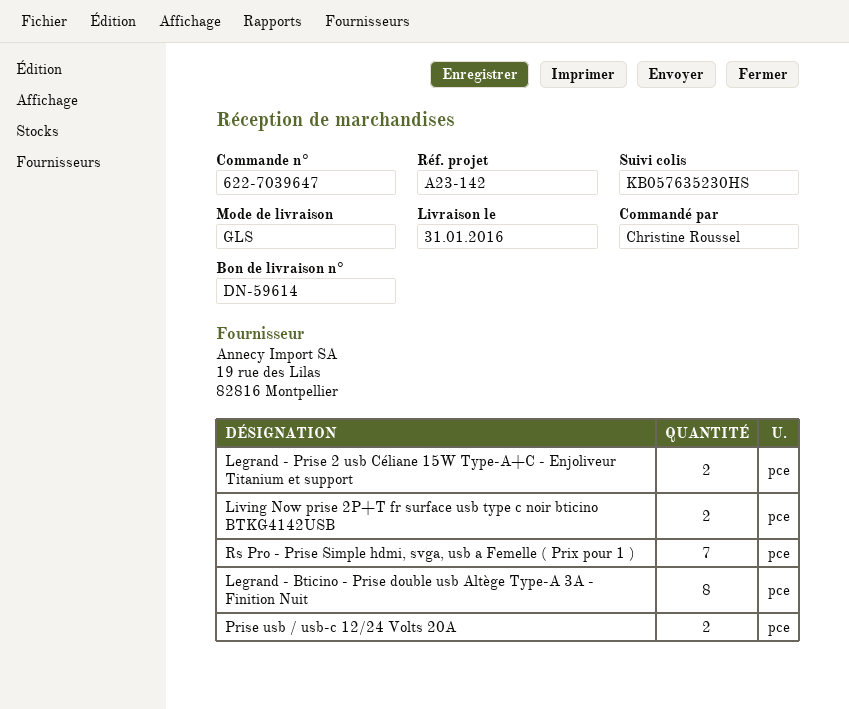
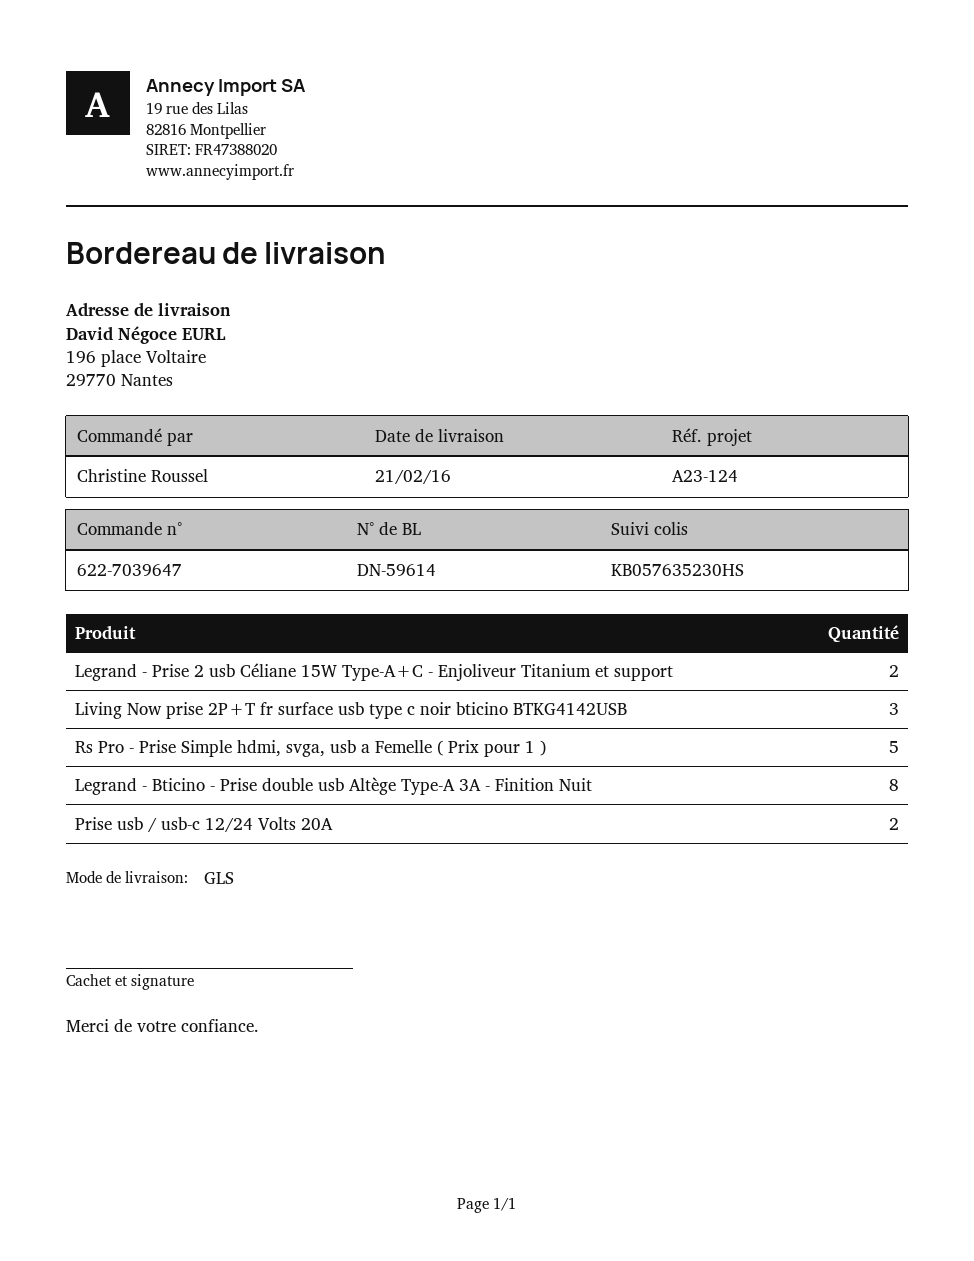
delivery date: 2016-01-31 -> 2016-02-21
reference: A23-142 -> A23-124
Living Now prise 2P+T fr surface usb type c noir bticino BTKG4142USB: 2 -> 3
Rs Pro - Prise Simple hdmi, svga, usb a Femelle ( Prix pour 1 ): 7 -> 5

